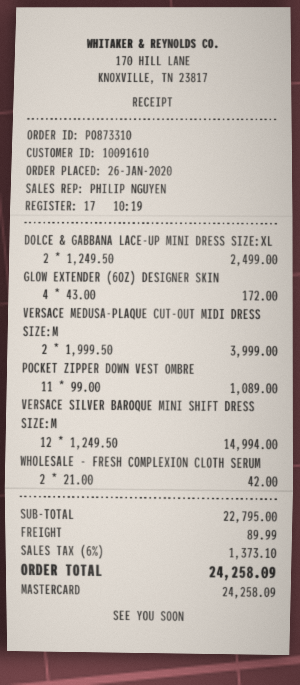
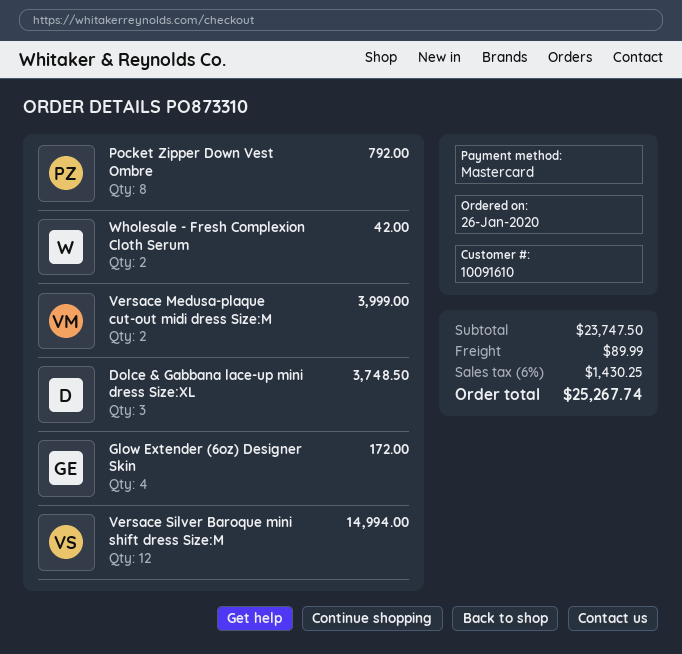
DOLCE & GABBANA LACE-UP MINI DRESS SIZE:XL: 2 for 2499.00 -> 3 for 3748.50
POCKET ZIPPER DOWN VEST OMBRE: 11 for 1089.00 -> 8 for 792.00
subtotal: 22795.00 -> 23747.50
tax: 6% = 1373.10 -> 6% = 1430.25
total: 24258.09 -> 25267.74

